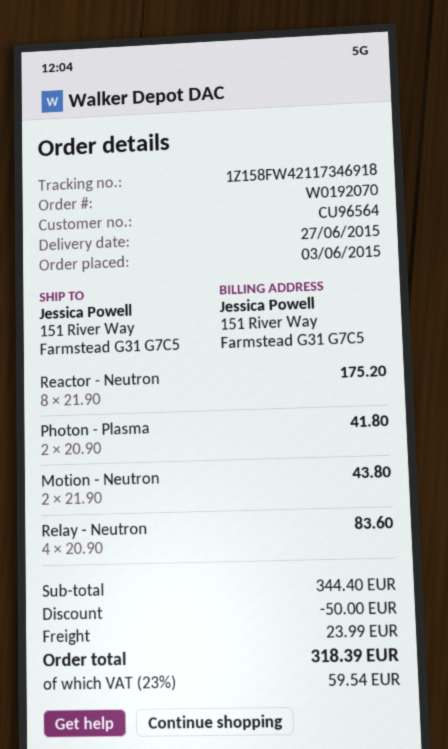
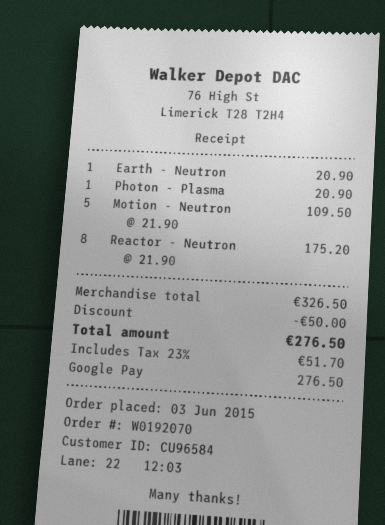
customer number: CU96564 -> CU96584
Photon - Plasma: 2 x 20.90 = 41.80 -> 1 x 20.90 = 20.90
Motion - Neutron: 2 x 21.90 = 43.80 -> 5 x 21.90 = 109.50
Relay - Neutron: 4 x 20.90 = 83.60 -> none
Earth - Neutron: none -> 1 x 20.90 = 20.90
subtotal: 344.40 -> 326.50
shipping: 23.99 -> none
tax: 23% = 59.54 -> 23% = 51.70
total: 318.39 -> 276.50

